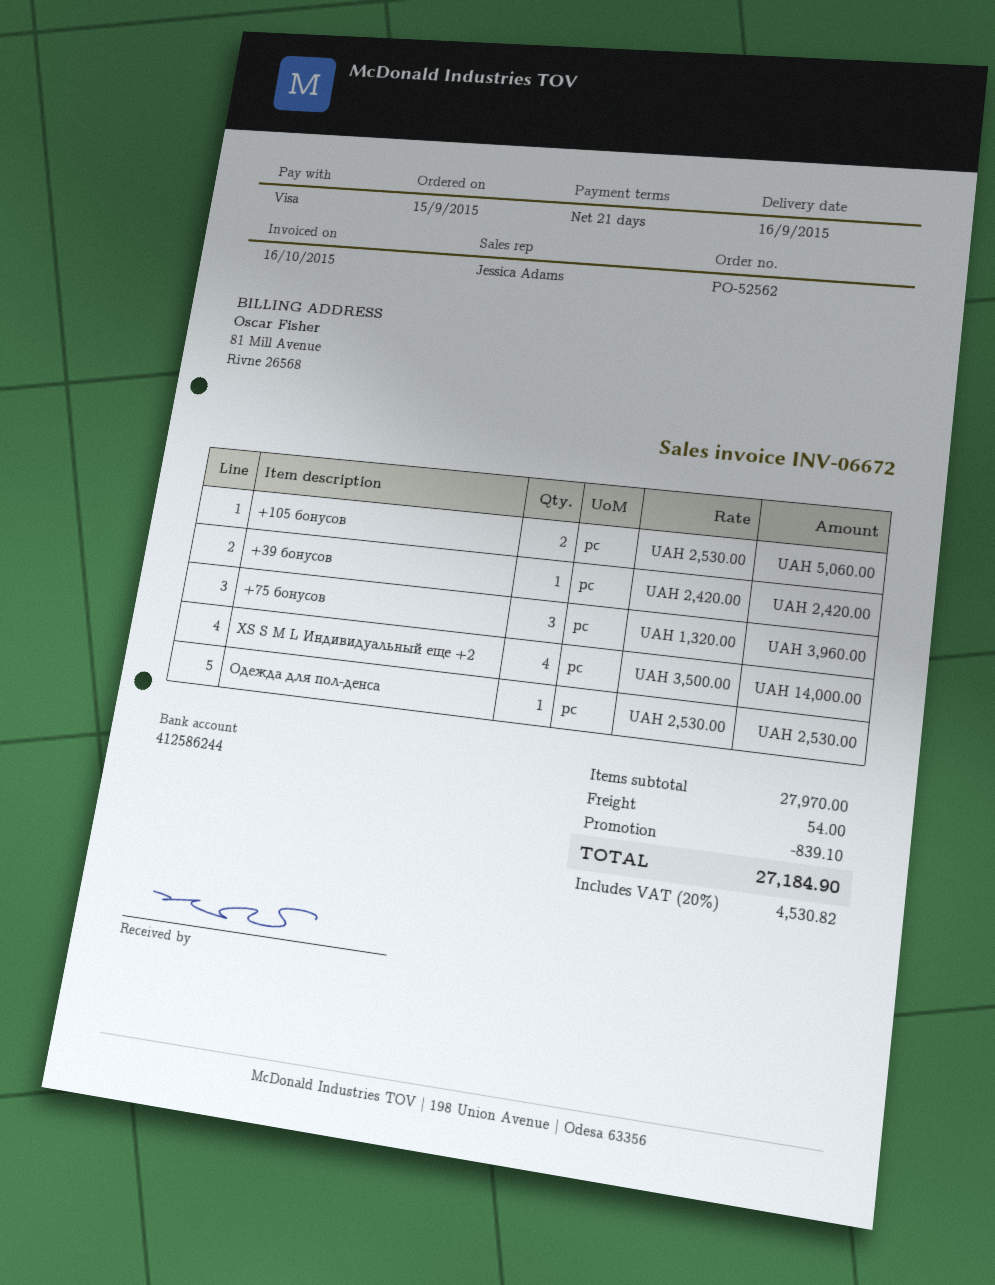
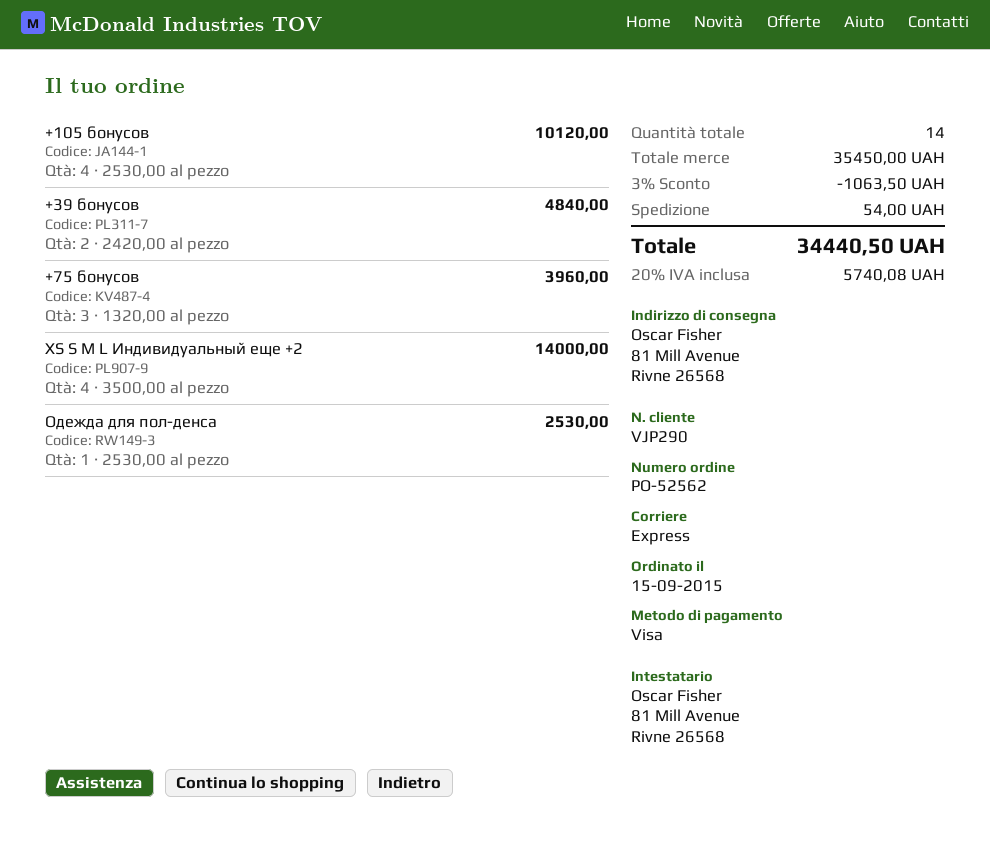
+105 бонусов: 2 x 2530.00 = 5060.00 -> 4 x 2530.00 = 10120.00
+39 бонусов: 1 x 2420.00 = 2420.00 -> 2 x 2420.00 = 4840.00
subtotal: 27970.00 -> 35450.00
discount: 839.10 -> 1063.50
tax: 20% = 4530.82 -> 20% = 5740.08
total: 27184.90 -> 34440.50

